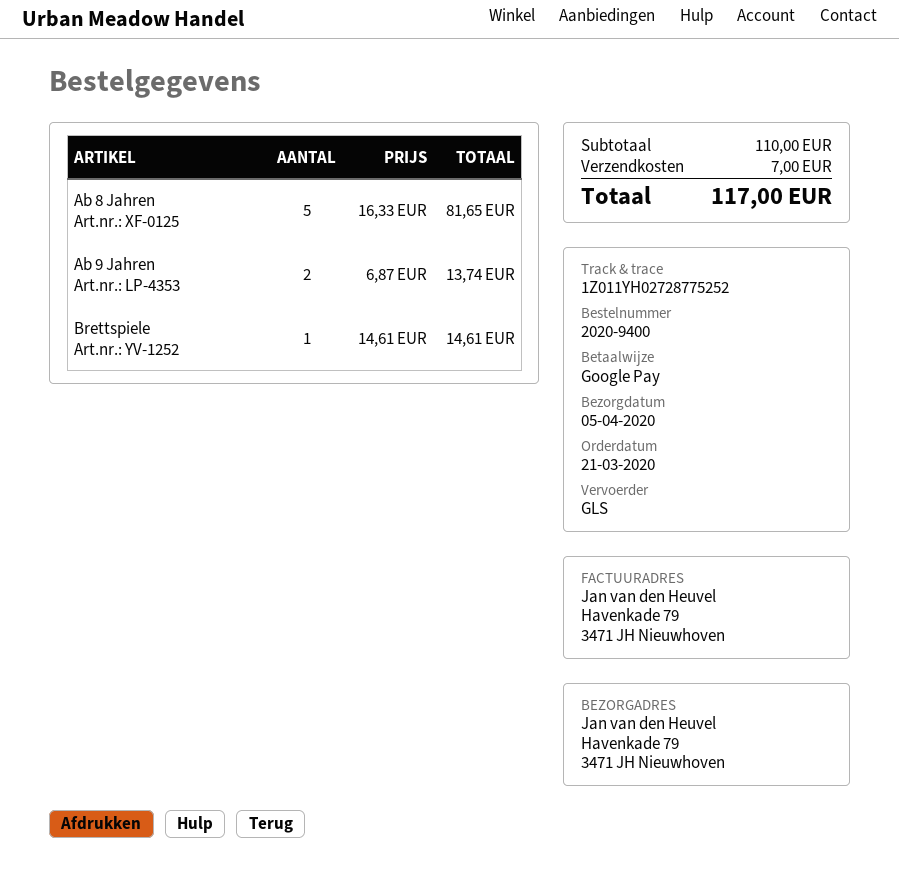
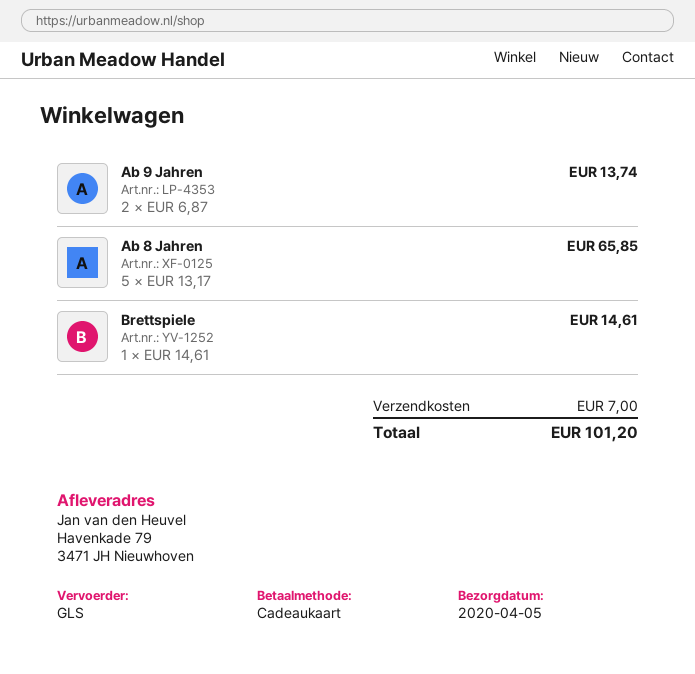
payment method: Google Pay -> gift card
Ab 8 Jahren: 5 x 16.33 = 81.65 -> 5 x 13.17 = 65.85
total: 117.00 -> 101.20

